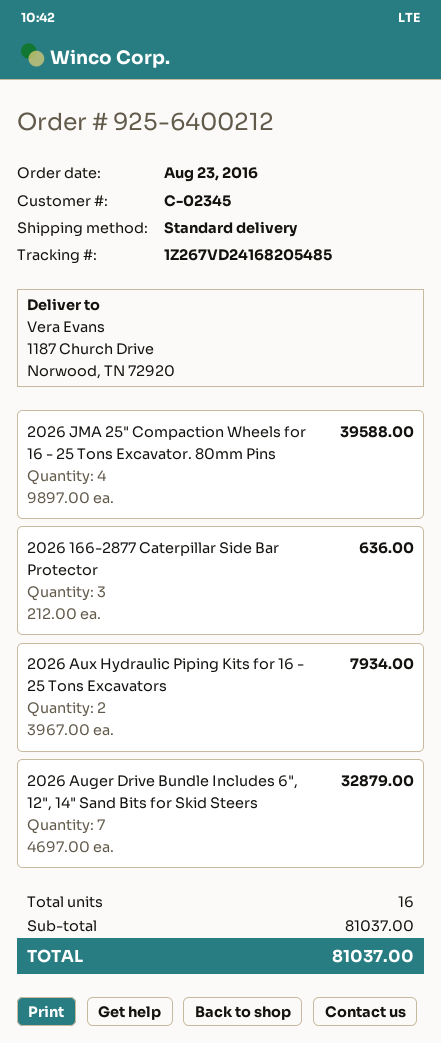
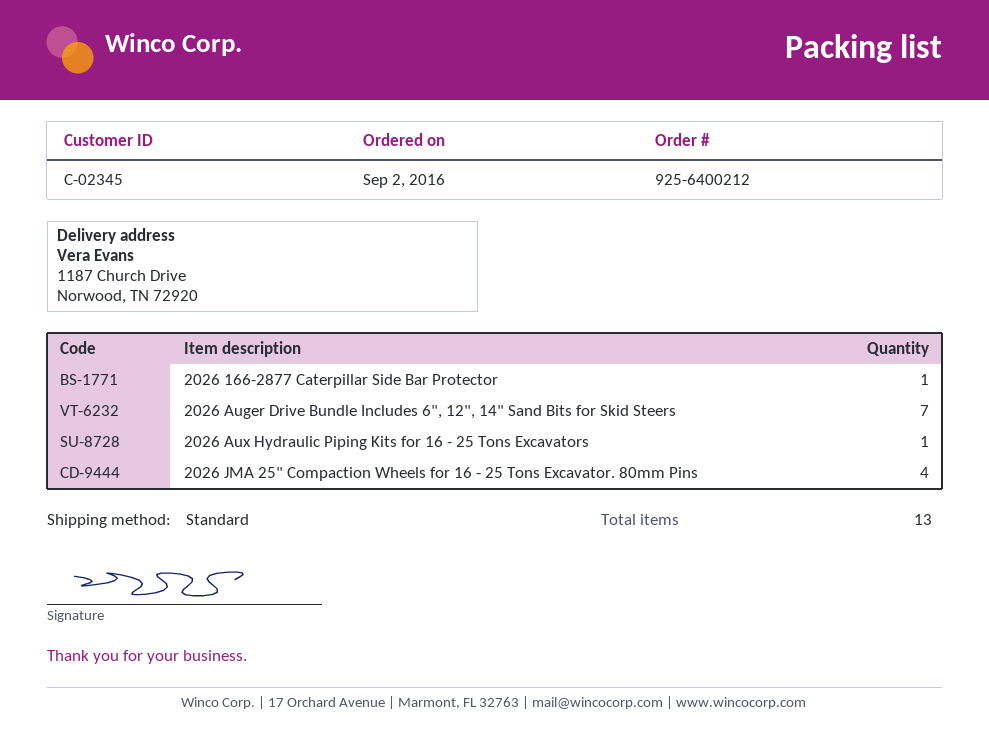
order date: 2016-08-23 -> 2016-09-02
2026 166-2877 Caterpillar Side Bar Protector: 3 -> 1
2026 Aux Hydraulic Piping Kits for 16 - 25 Tons Excavators: 2 -> 1
total quantity: 16 -> 13

